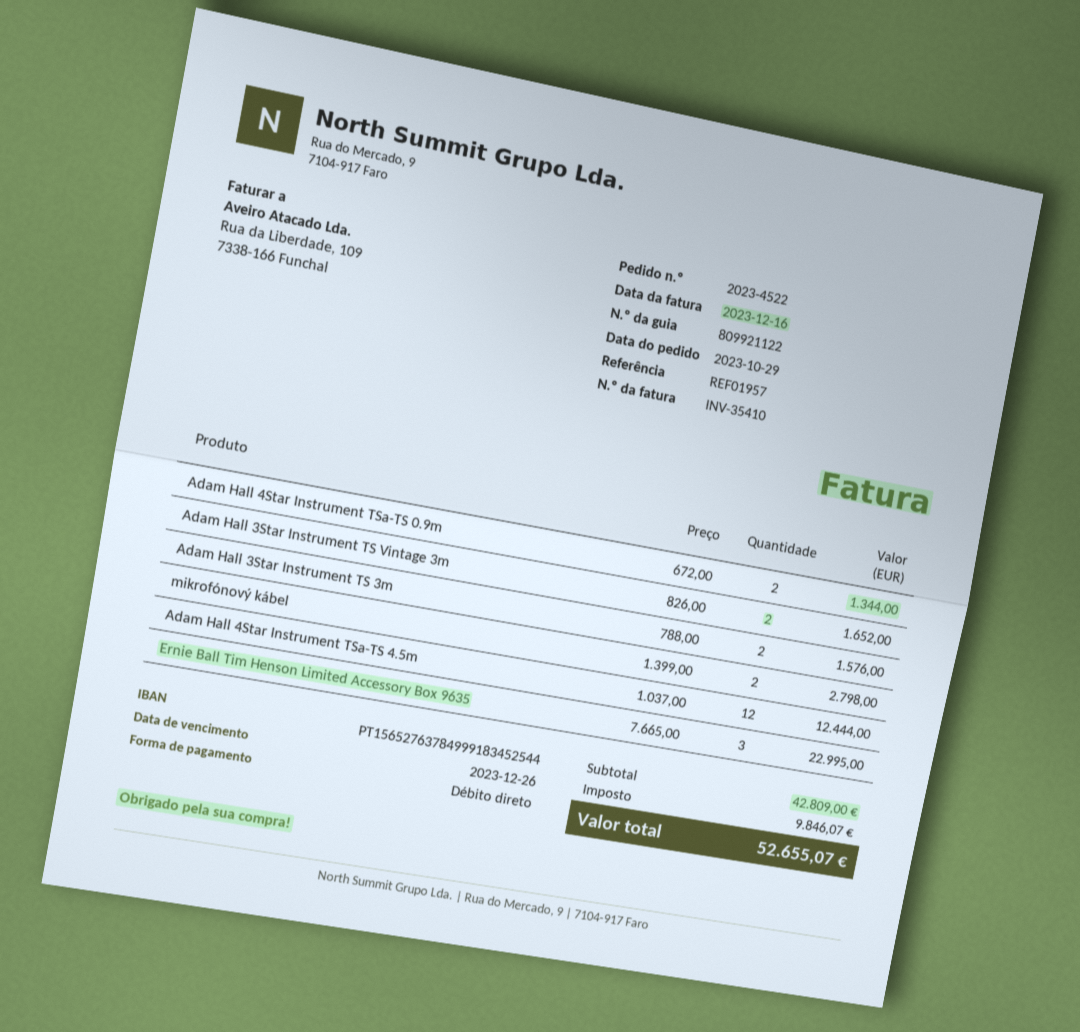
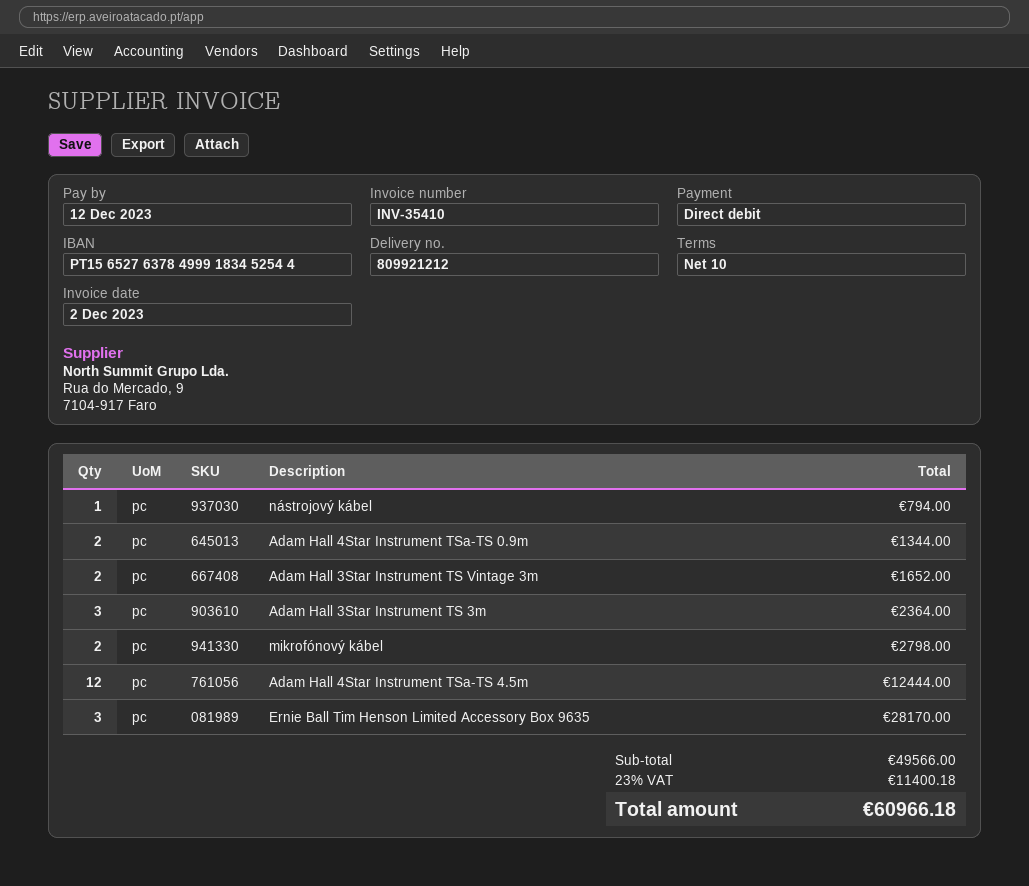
delivery note number: 809921122 -> 809921212
invoice date: 2023-12-16 -> 2023-12-02
due date: 2023-12-26 -> 2023-12-12
Adam Hall 3Star Instrument TS 3m: 2 for 1576.00 -> 3 for 2364.00
Ernie Ball Tim Henson Limited Accessory Box 9635: 3 for 22995.00 -> 3 for 28170.00
nástrojový kábel: none -> 1 for 794.00
subtotal: 42809.00 -> 49566.00
tax: 9846.07 -> 11400.18
total: 52655.07 -> 60966.18

